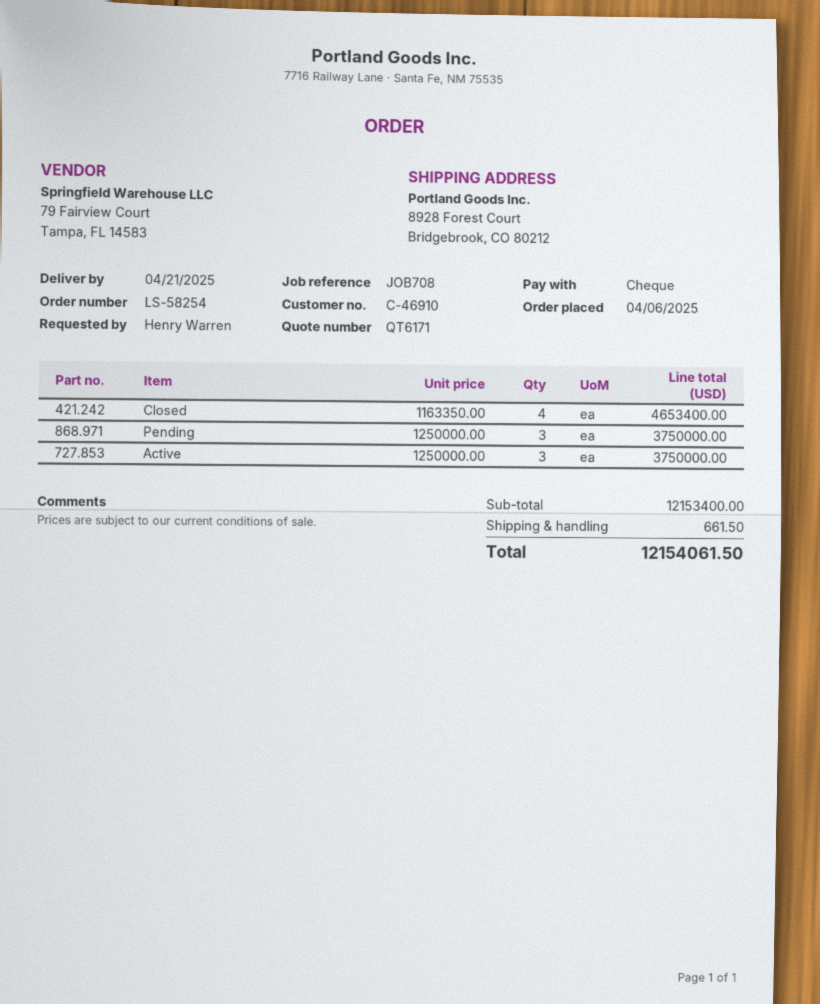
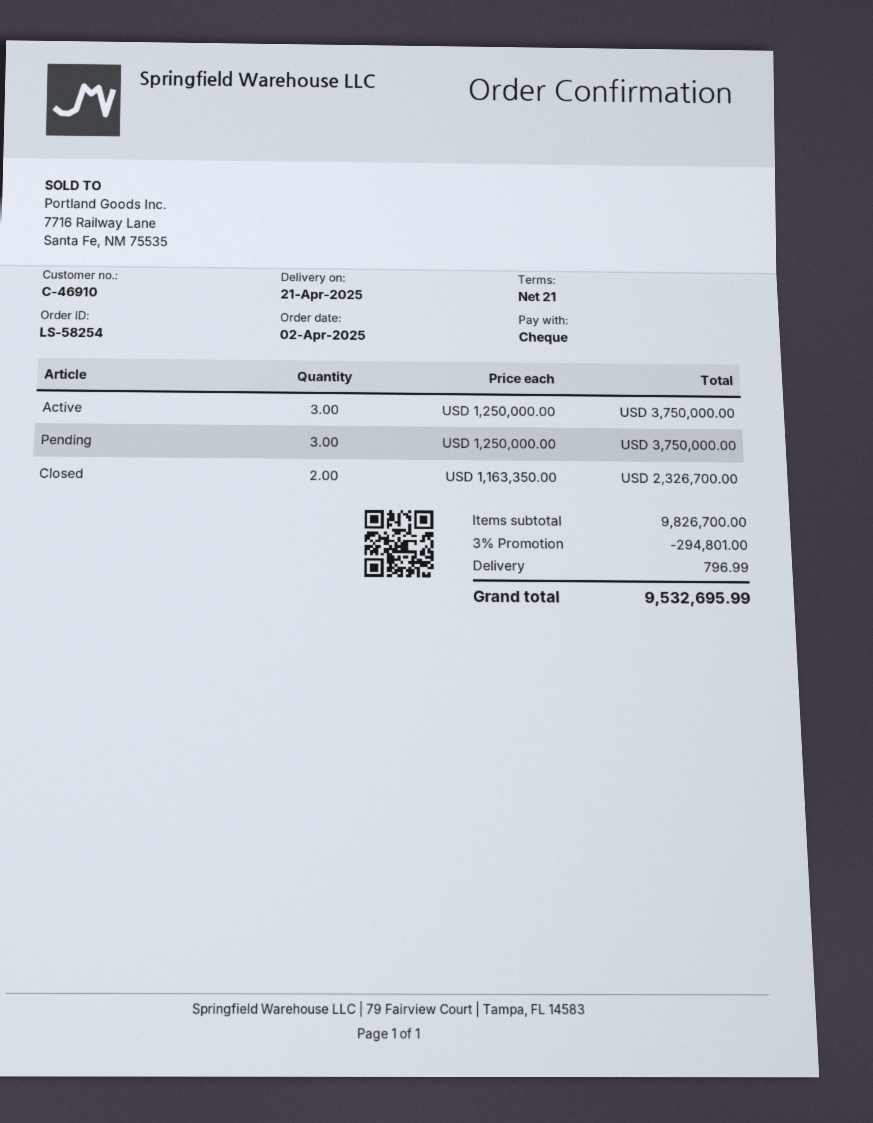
order date: 2025-04-06 -> 2025-04-02
Closed: 4 x 1163350.00 = 4653400.00 -> 2 x 1163350.00 = 2326700.00
subtotal: 12153400.00 -> 9826700.00
discount: none -> 3% = 294801.00
shipping: 661.50 -> 796.99
total: 12154061.50 -> 9532695.99

